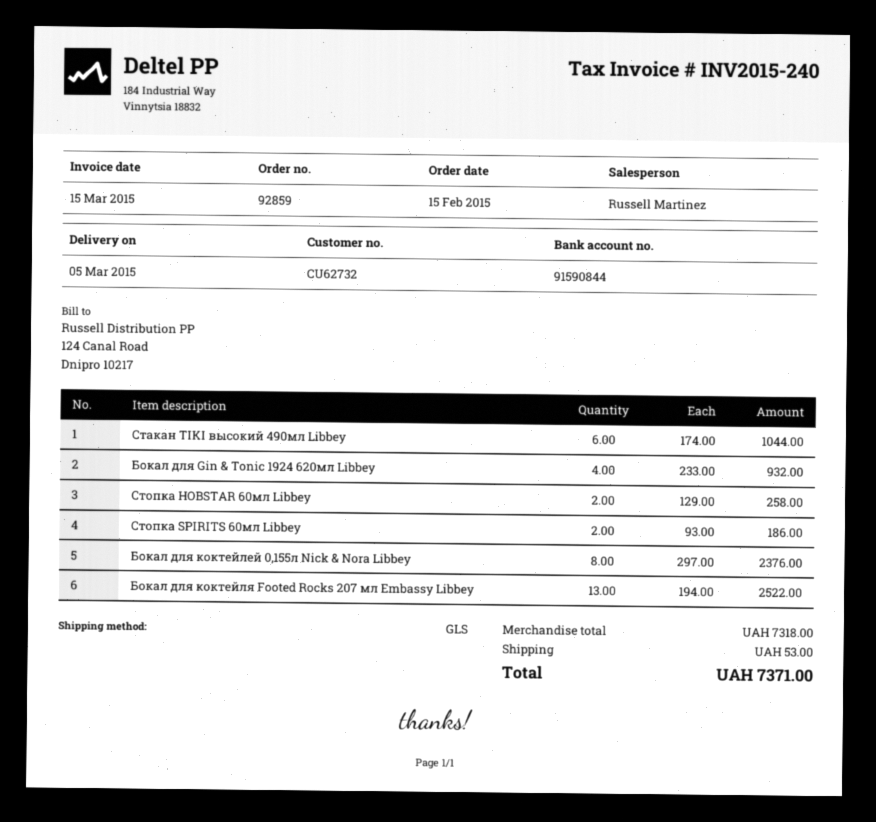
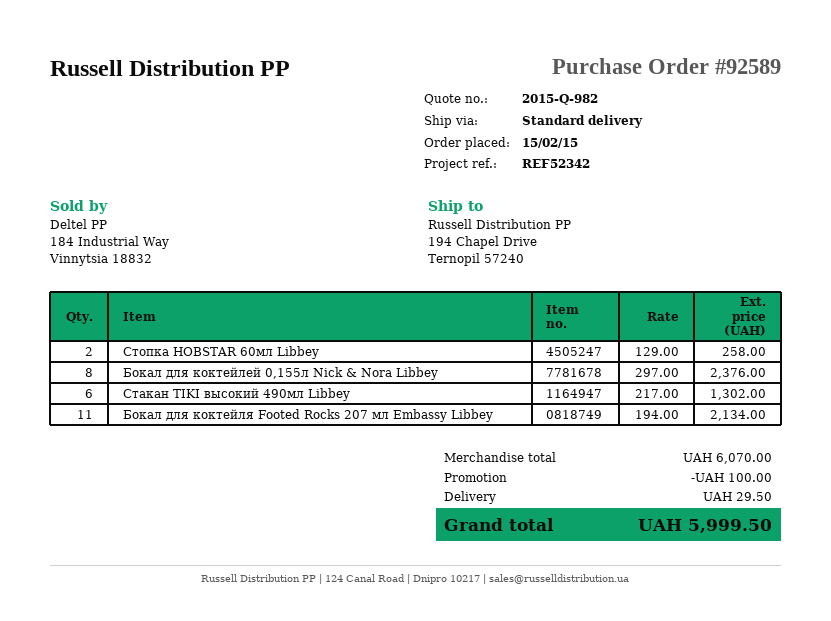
order number: 92859 -> 92589
shipping method: GLS -> standard
Стакан TIKI высокий 490мл Libbey: 6 x 174.00 = 1044.00 -> 6 x 217.00 = 1302.00
Бокал для Gin & Tonic 1924 620мл Libbey: 4 x 233.00 = 932.00 -> none
Стопка SPIRITS 60мл Libbey: 2 x 93.00 = 186.00 -> none
Бокал для коктейля Footed Rocks 207 мл Embassy Libbey: 13 x 194.00 = 2522.00 -> 11 x 194.00 = 2134.00
subtotal: 7318.00 -> 6070.00
discount: none -> 100.00
shipping: 53.00 -> 29.50
total: 7371.00 -> 5999.50

